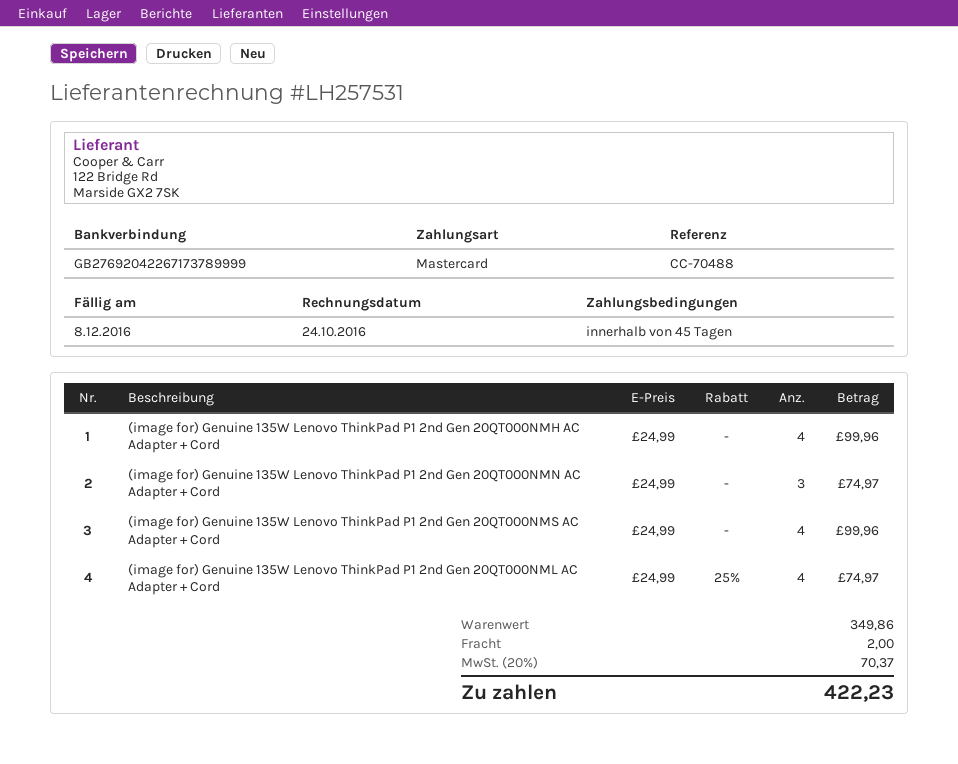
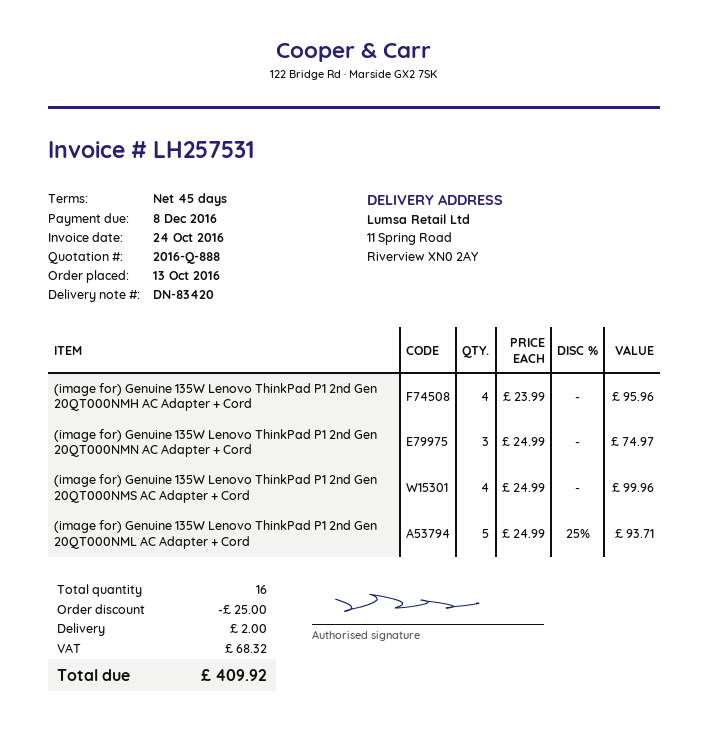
(image for) Genuine 135W Lenovo ThinkPad P1 2nd Gen 20QT000NMH AC Adapter + Cord: 4 x 24.99 = 99.96 -> 4 x 23.99 = 95.96
(image for) Genuine 135W Lenovo ThinkPad P1 2nd Gen 20QT000NML AC Adapter + Cord: 4 x 24.99 - 25% = 74.97 -> 5 x 24.99 - 25% = 93.71
discount: none -> 25.00
tax: 70.37 -> 68.32
total: 422.23 -> 409.92

